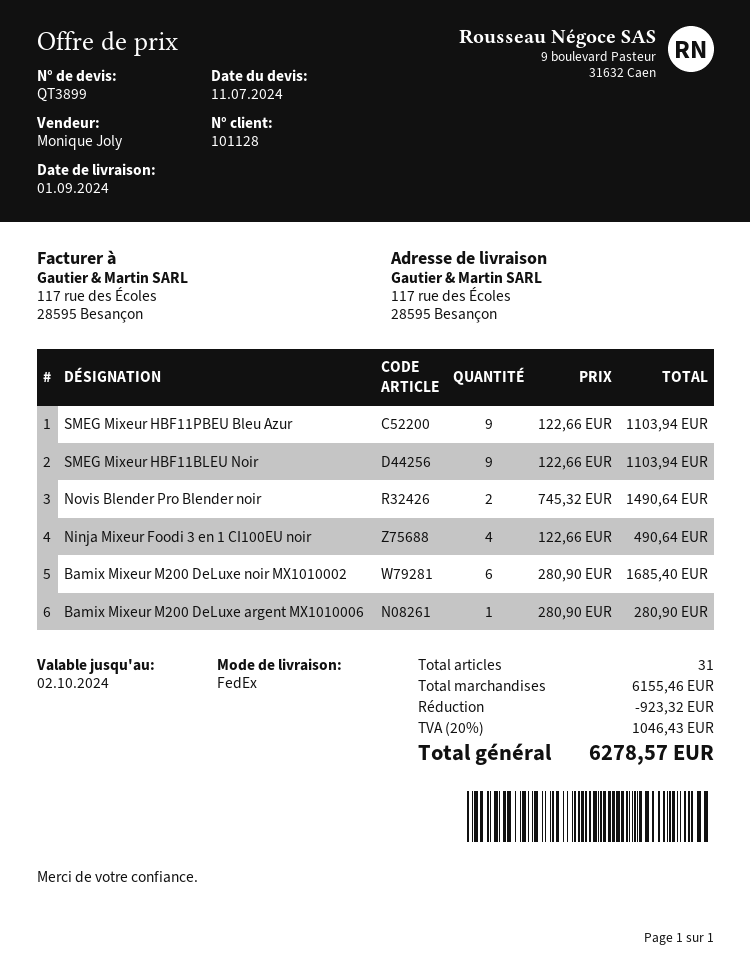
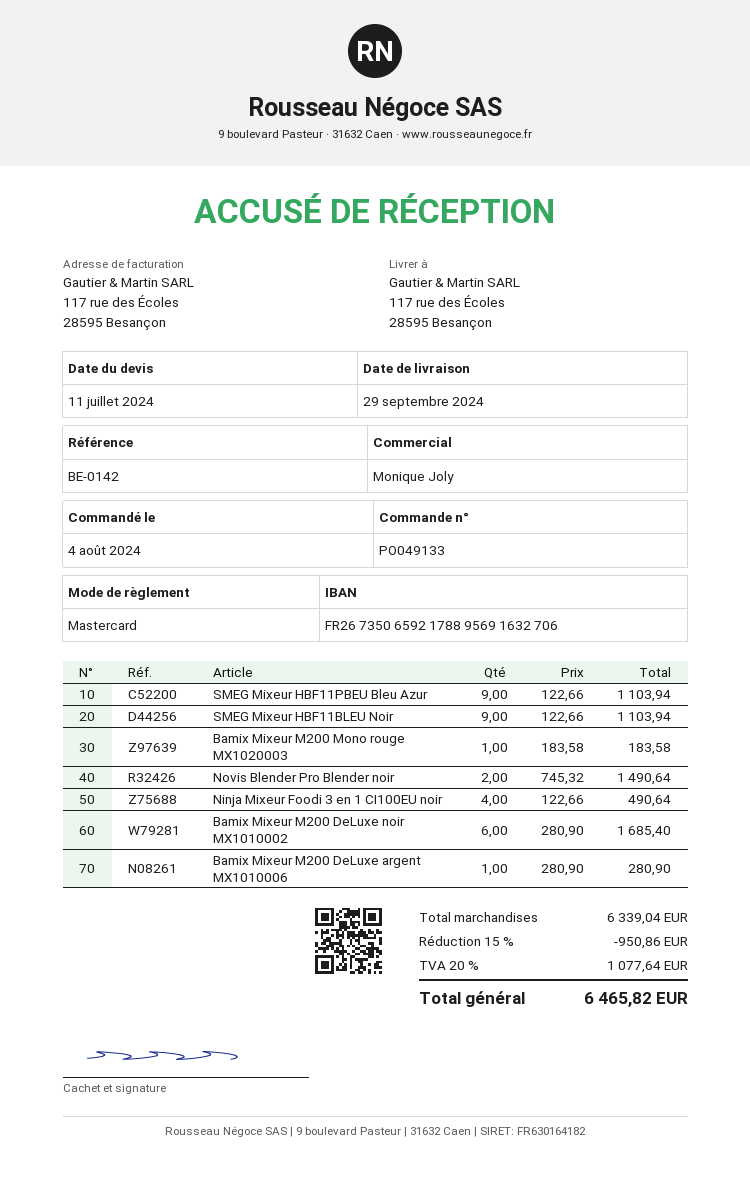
delivery date: 2024-09-01 -> 2024-09-29
Bamix Mixeur M200 Mono rouge MX1020003: none -> 1 x 183.58 = 183.58
subtotal: 6155.46 -> 6339.04
discount: 923.32 -> 950.86
tax: 20% = 1046.43 -> 20% = 1077.64
total: 6278.57 -> 6465.82

